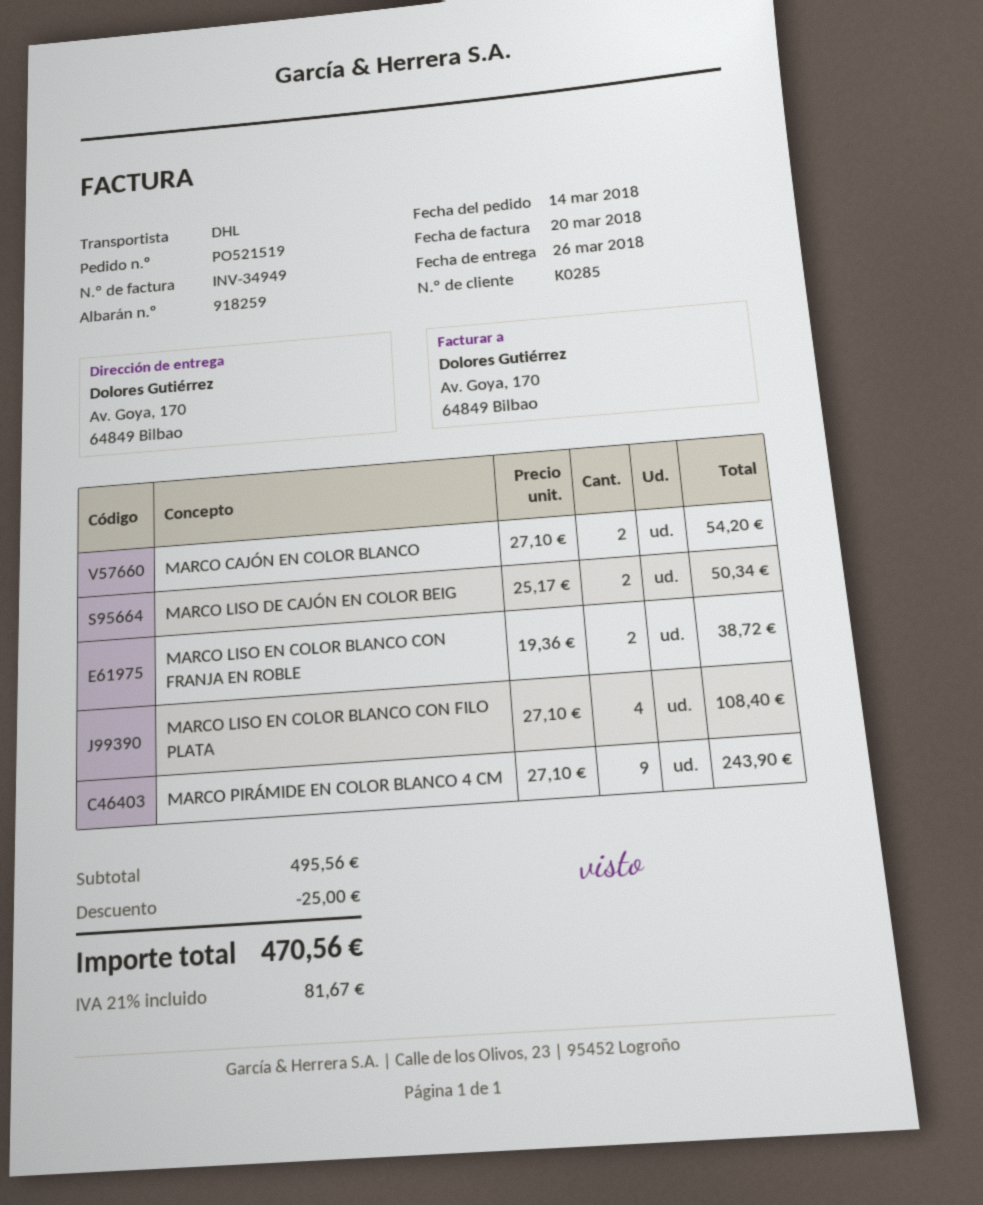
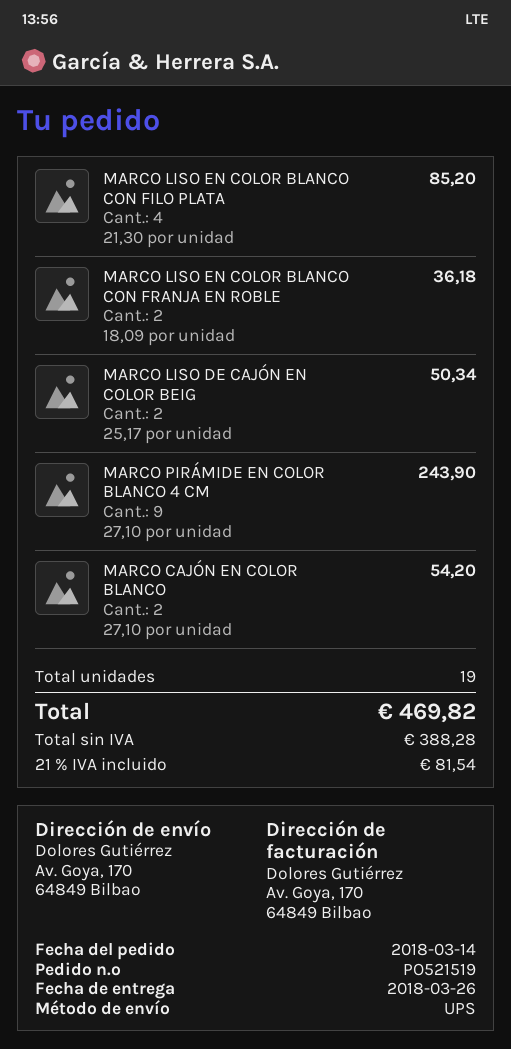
shipping method: DHL -> UPS
MARCO LISO EN COLOR BLANCO CON FRANJA EN ROBLE: 2 x 19.36 = 38.72 -> 2 x 18.09 = 36.18
MARCO LISO EN COLOR BLANCO CON FILO PLATA: 4 x 27.10 = 108.40 -> 4 x 21.30 = 85.20
discount: 25.00 -> none
tax: 21% = 81.67 -> 21% = 81.54
total: 470.56 -> 469.82

